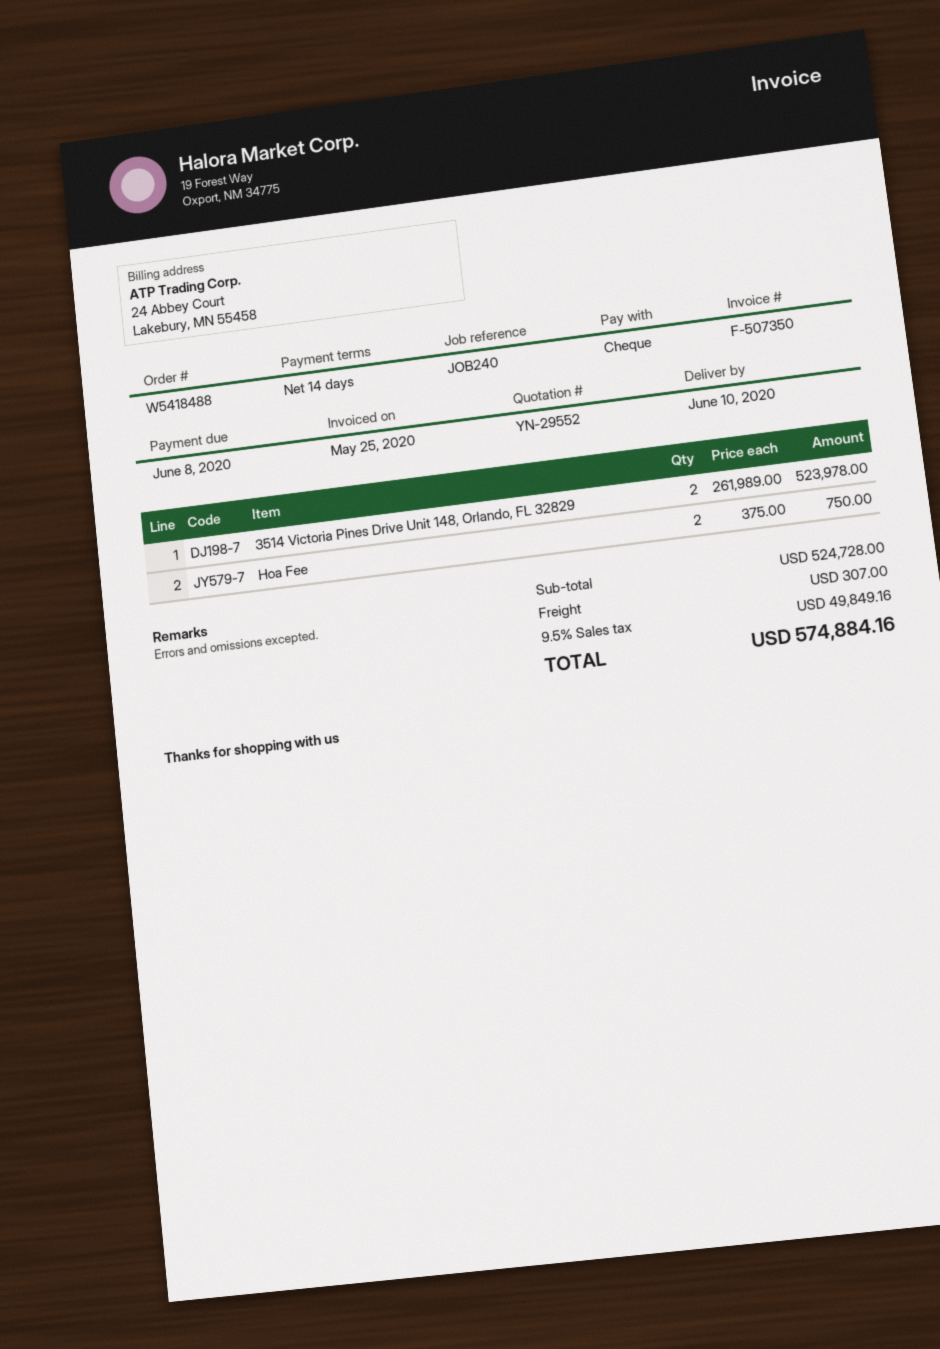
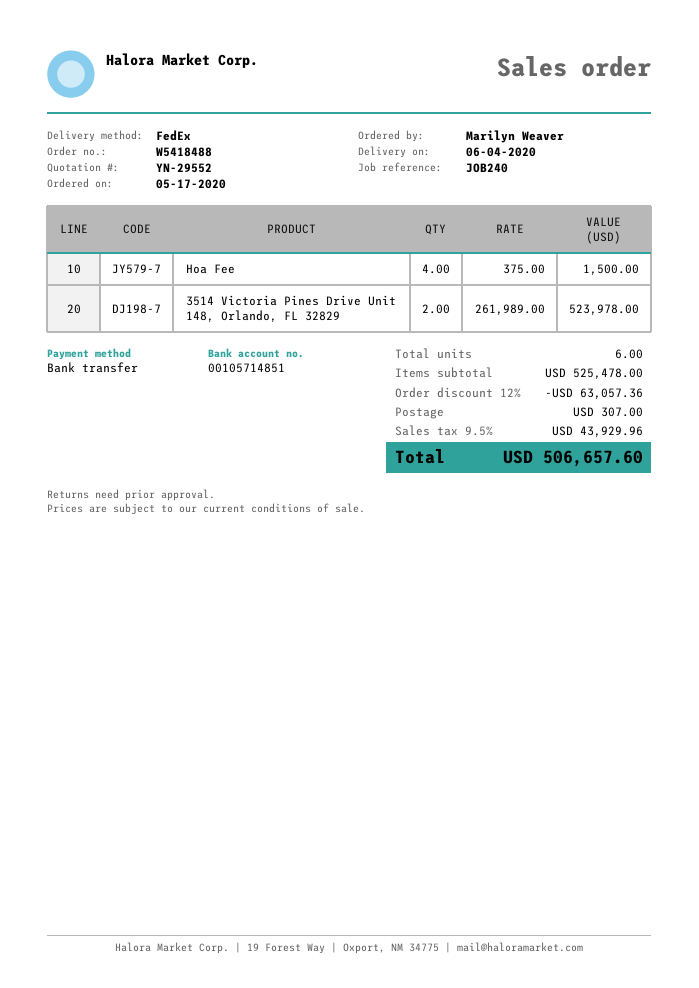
delivery date: 2020-06-10 -> 2020-06-04
payment method: cheque -> bank transfer
Hoa Fee: 2 x 375.00 = 750.00 -> 4 x 375.00 = 1500.00
subtotal: 524728.00 -> 525478.00
discount: none -> 12% = 63057.36
tax: 9.5% = 49849.16 -> 9.5% = 43929.96
total: 574884.16 -> 506657.60

